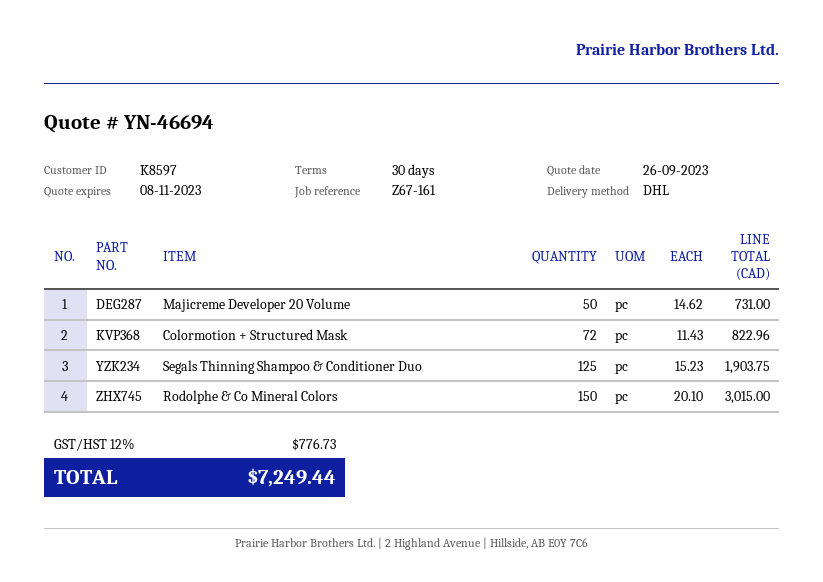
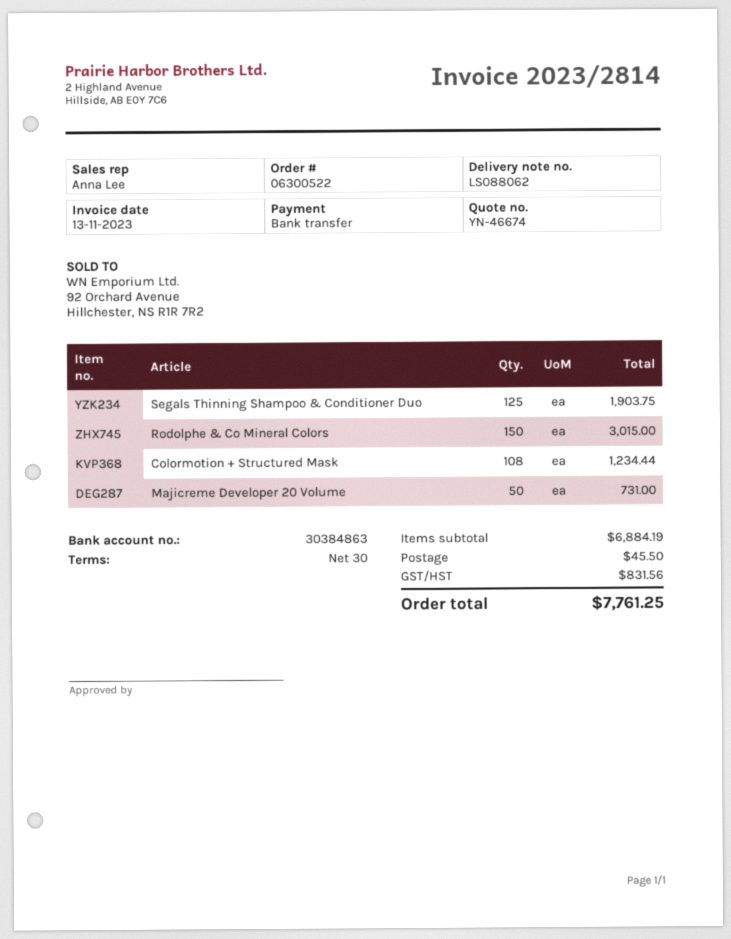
quote number: YN-46694 -> YN-46674
Colormotion + Structured Mask: 72 for 822.96 -> 108 for 1234.44
shipping: none -> 45.50
tax: 776.73 -> 831.56
total: 7249.44 -> 7761.25

